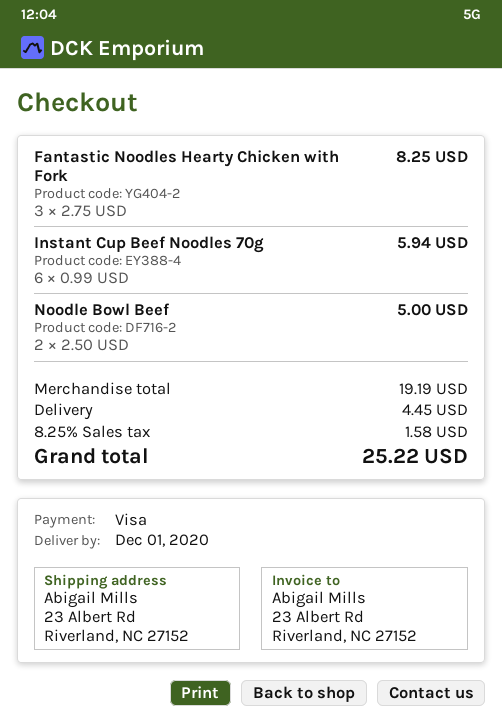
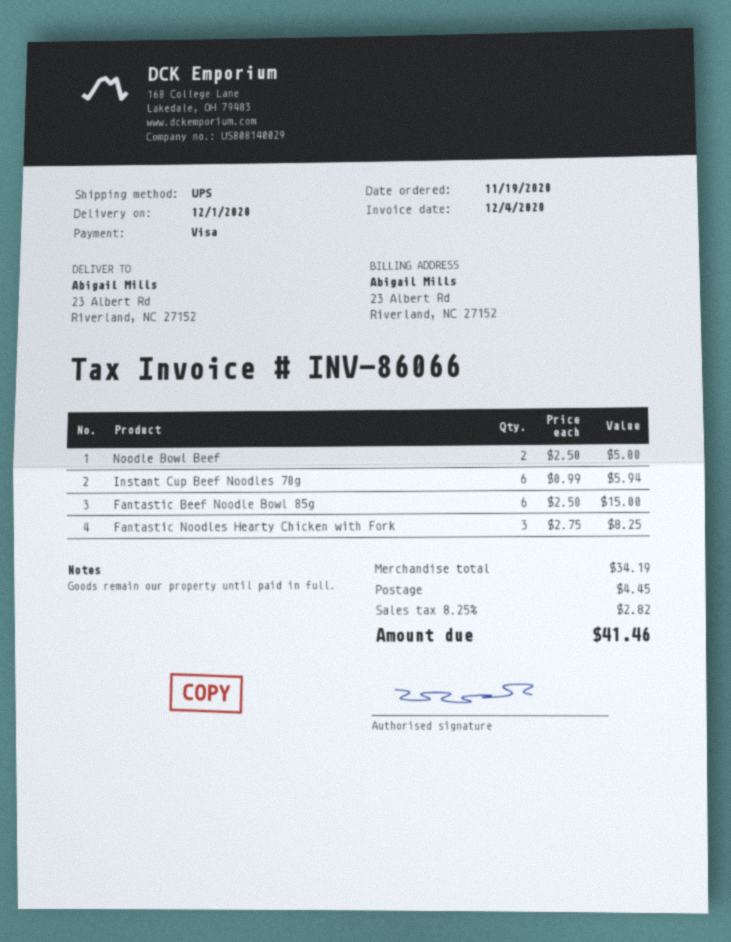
Fantastic Beef Noodle Bowl 85g: none -> 6 x 2.50 = 15.00
subtotal: 19.19 -> 34.19
tax: 8.25% = 1.58 -> 8.25% = 2.82
total: 25.22 -> 41.46

